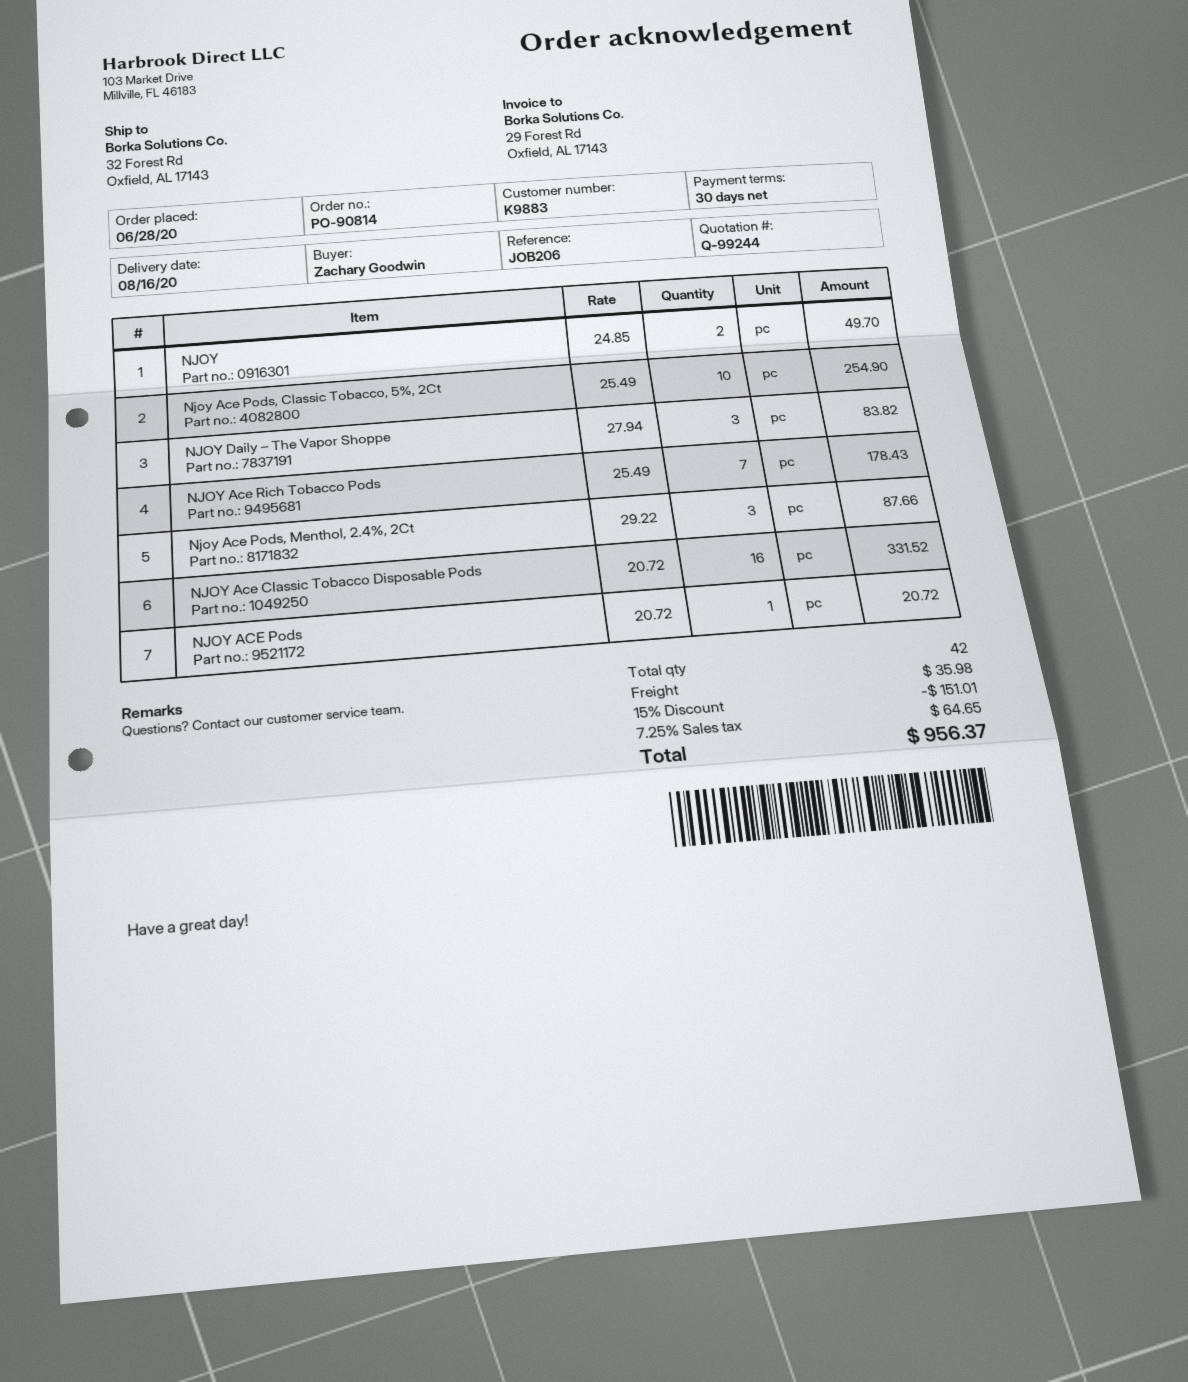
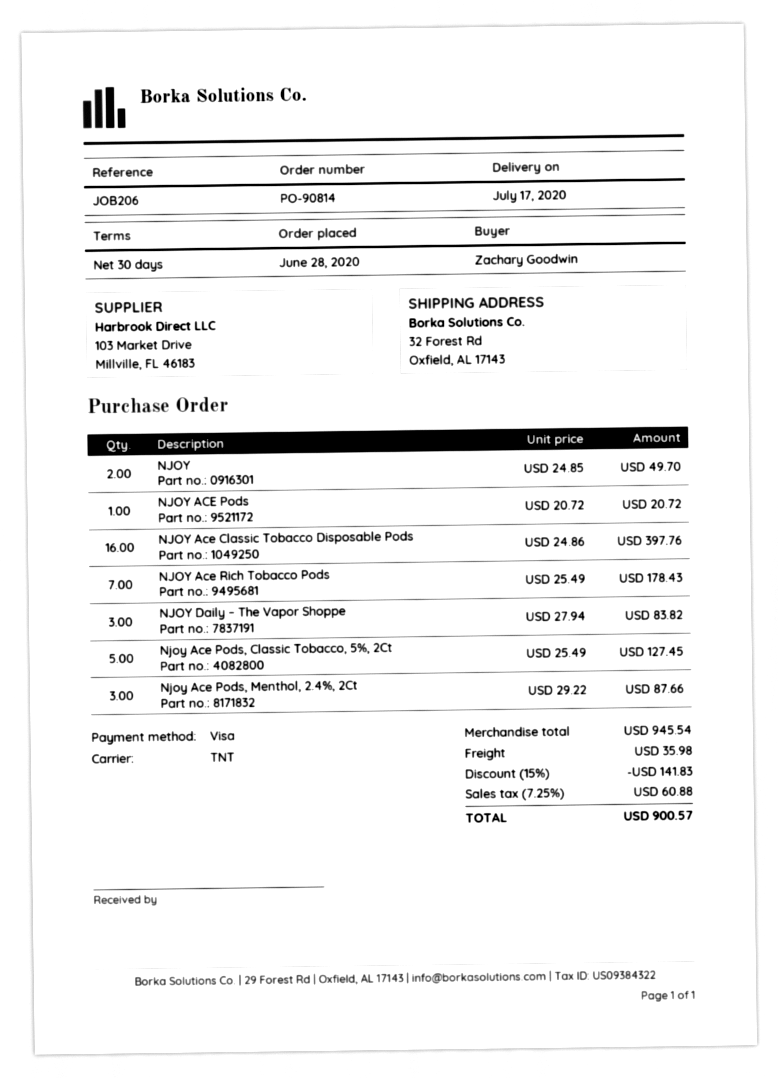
delivery date: 2020-08-16 -> 2020-07-17
Njoy Ace Pods, Classic Tobacco, 5%, 2Ct: 10 x 25.49 = 254.90 -> 5 x 25.49 = 127.45
NJOY Ace Classic Tobacco Disposable Pods: 16 x 20.72 = 331.52 -> 16 x 24.86 = 397.76
discount: 15% = 151.01 -> 15% = 141.83
tax: 7.25% = 64.65 -> 7.25% = 60.88
total: 956.37 -> 900.57

